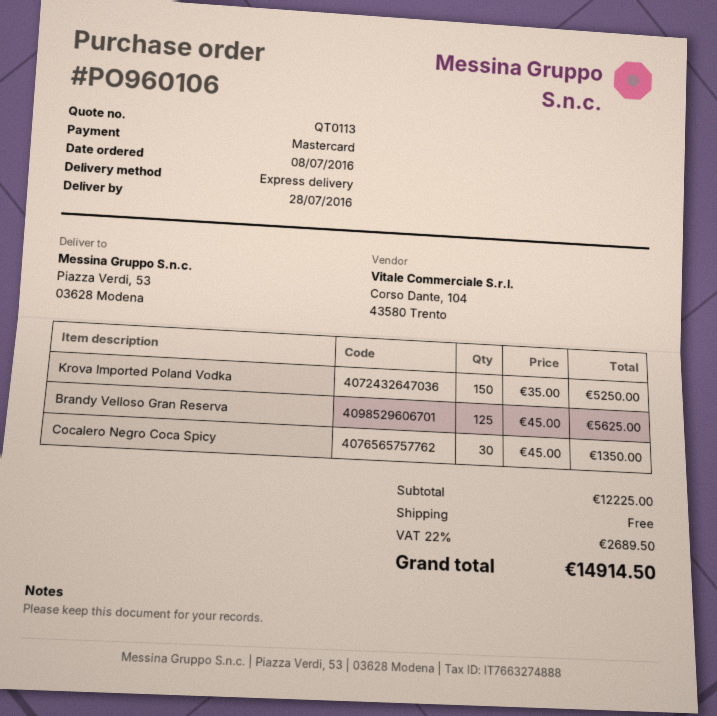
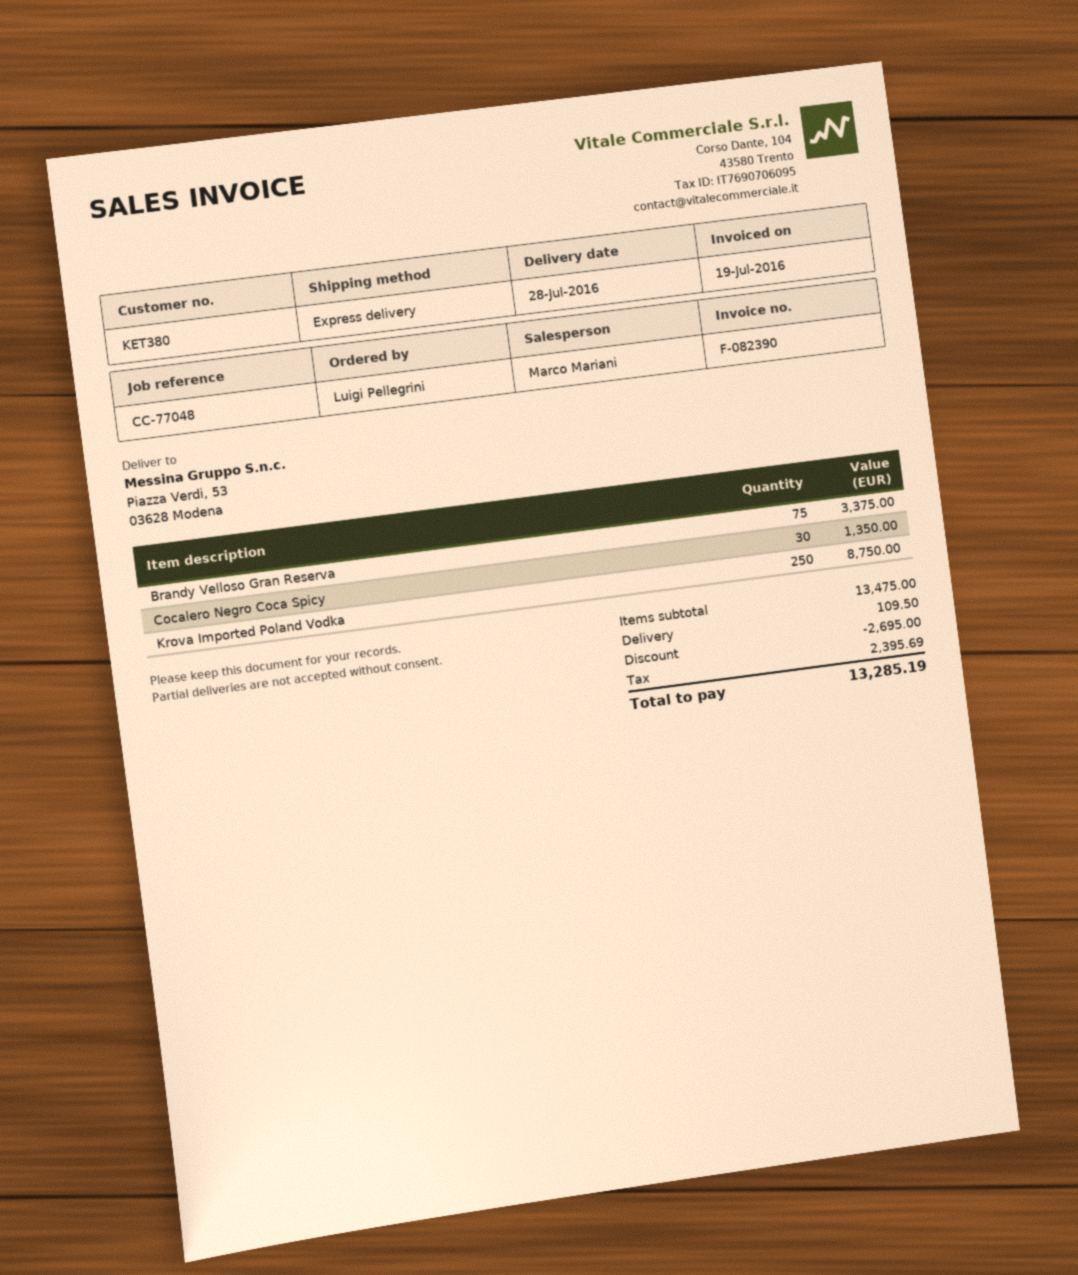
Krova Imported Poland Vodka: 150 for 5250.00 -> 250 for 8750.00
Brandy Velloso Gran Reserva: 125 for 5625.00 -> 75 for 3375.00
subtotal: 12225.00 -> 13475.00
discount: none -> 2695.00
shipping: 0.00 -> 109.50
tax: 2689.50 -> 2395.69
total: 14914.50 -> 13285.19

